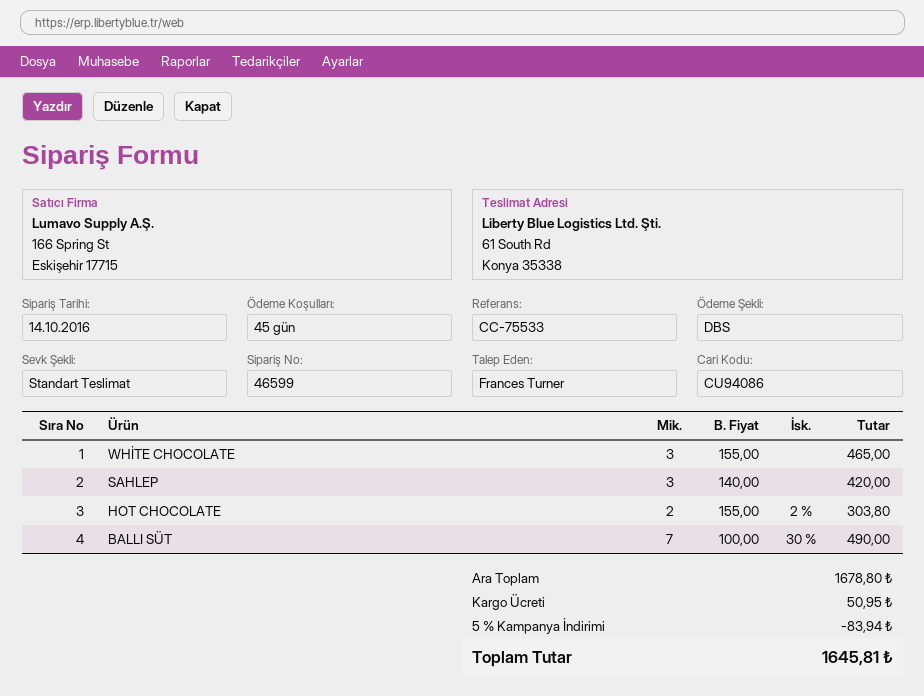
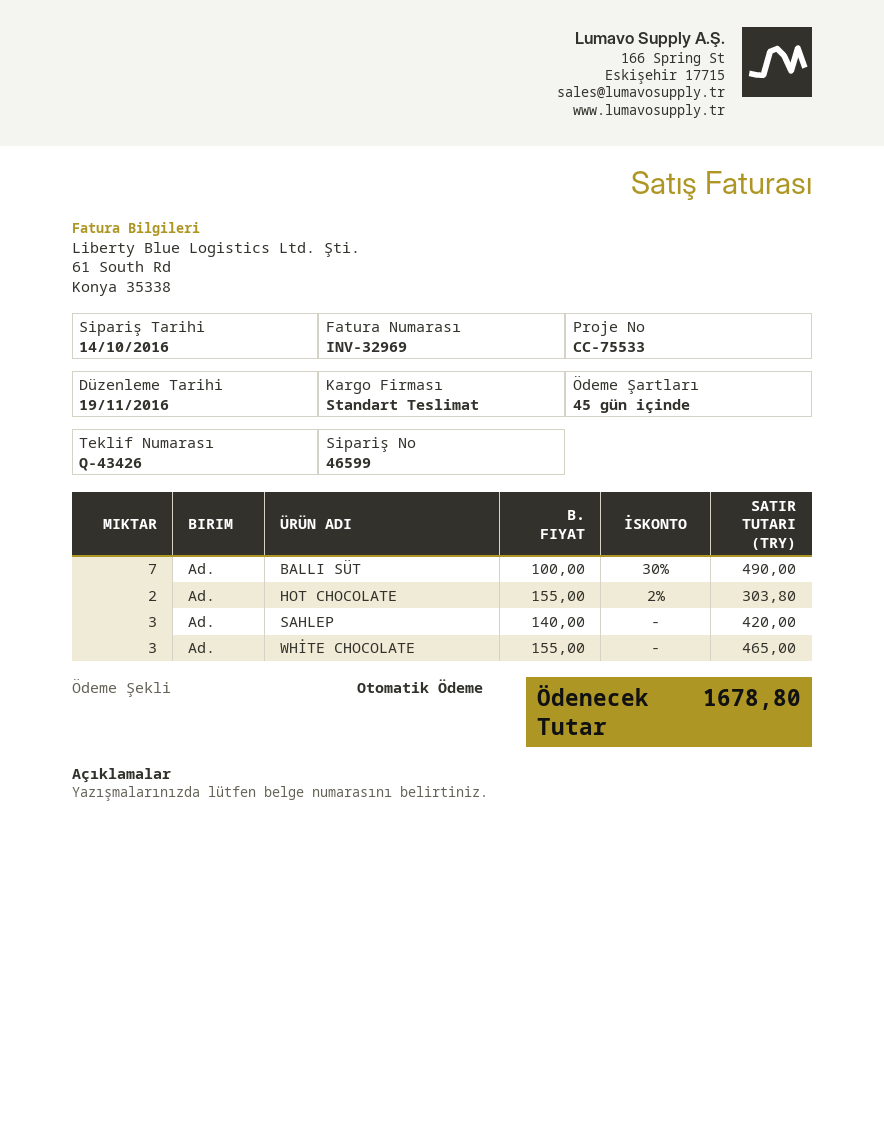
discount: 5% = 83.94 -> none
shipping: 50.95 -> none
total: 1645.81 -> 1678.80

